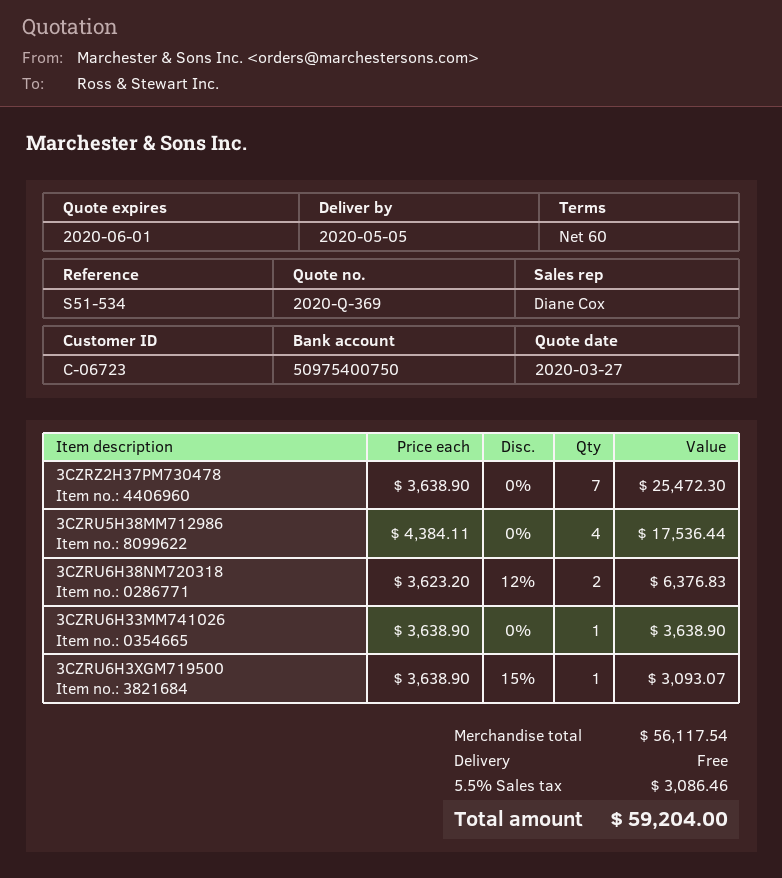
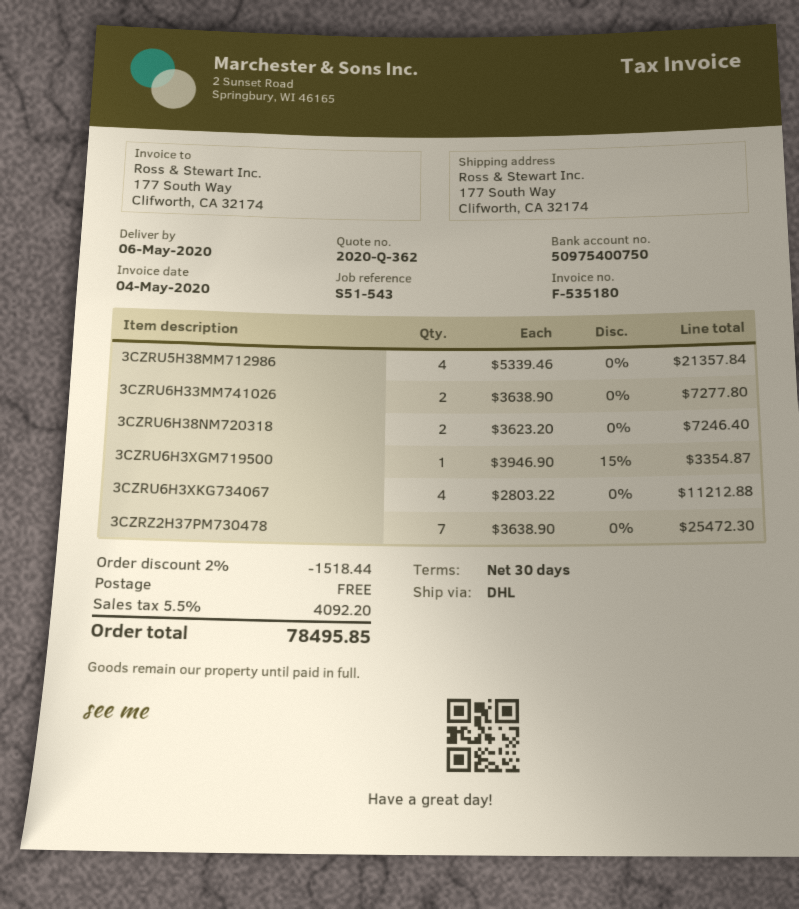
quote number: 2020-Q-369 -> 2020-Q-362
delivery date: 2020-05-05 -> 2020-05-06
payment terms: 60 days -> 30 days
reference: S51-534 -> S51-543
3CZRU5H38MM712986: 4 x 4384.11 = 17536.44 -> 4 x 5339.46 = 21357.84
3CZRU6H38NM720318: 2 x 3623.20 - 12% = 6376.83 -> 2 x 3623.20 = 7246.40
3CZRU6H33MM741026: 1 x 3638.90 = 3638.90 -> 2 x 3638.90 = 7277.80
3CZRU6H3XGM719500: 1 x 3638.90 - 15% = 3093.07 -> 1 x 3946.90 - 15% = 3354.87
3CZRU6H3XKG734067: none -> 4 x 2803.22 = 11212.88
discount: none -> 2% = 1518.44
tax: 5.5% = 3086.46 -> 5.5% = 4092.20
total: 59204.00 -> 78495.85

